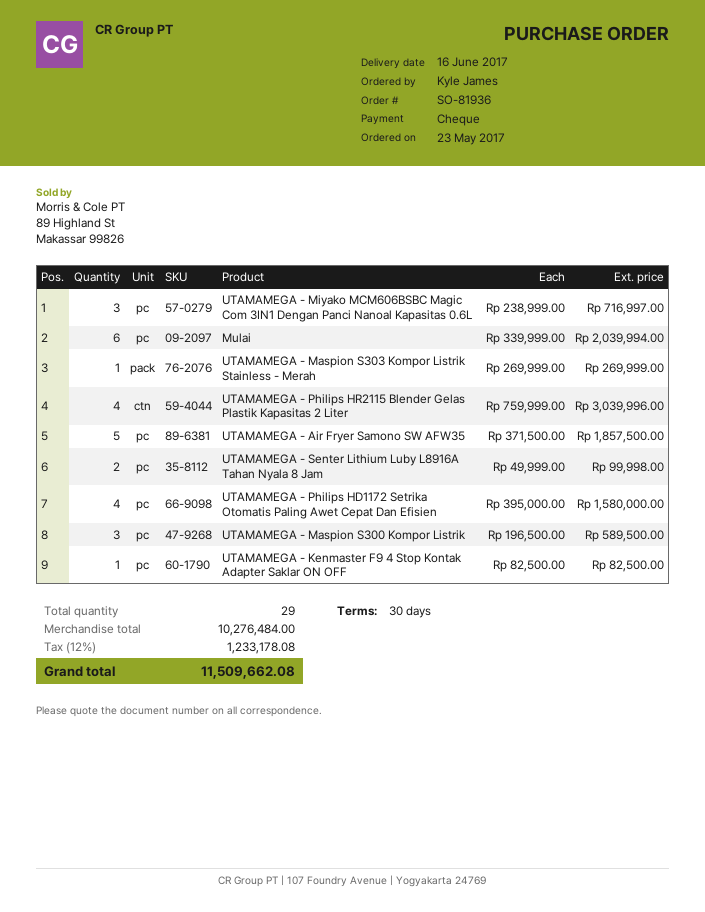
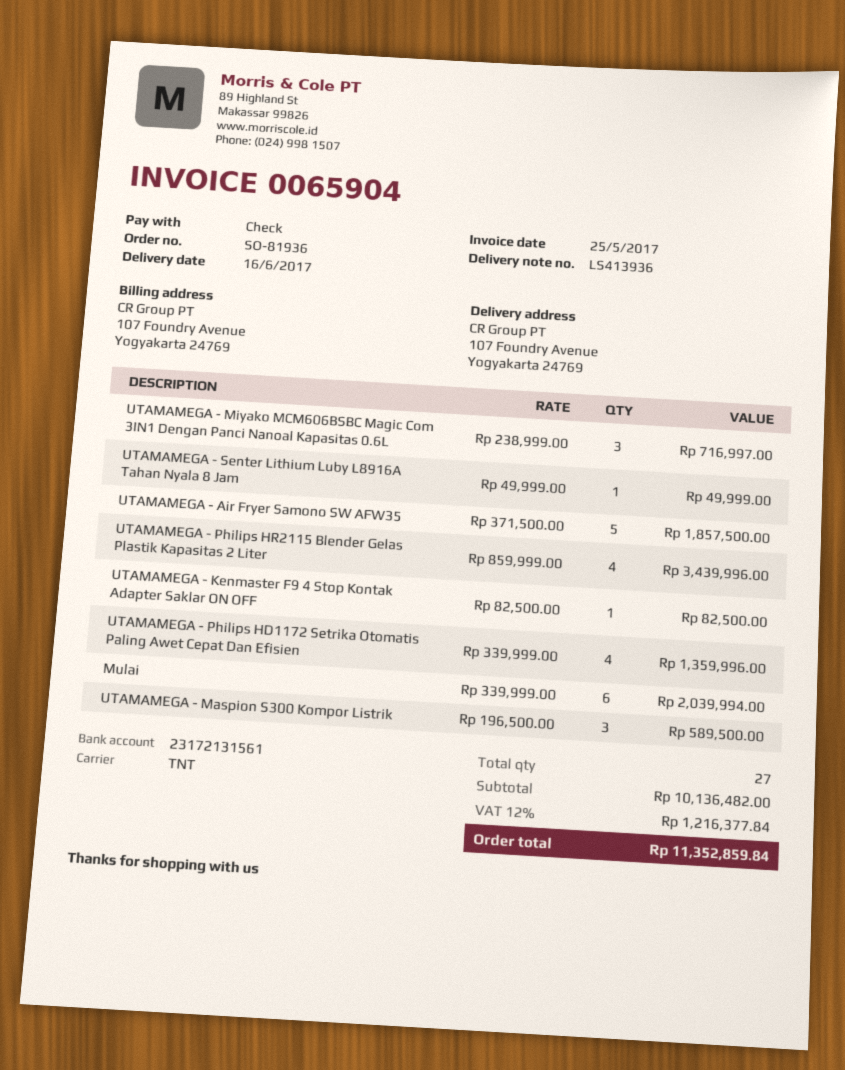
UTAMAMEGA - Maspion S303 Kompor Listrik Stainless - Merah: 1 x 269999.00 = 269999.00 -> none
UTAMAMEGA - Philips HR2115 Blender Gelas Plastik Kapasitas 2 Liter: 4 x 759999.00 = 3039996.00 -> 4 x 859999.00 = 3439996.00
UTAMAMEGA - Senter Lithium Luby L8916A Tahan Nyala 8 Jam: 2 x 49999.00 = 99998.00 -> 1 x 49999.00 = 49999.00
UTAMAMEGA - Philips HD1172 Setrika Otomatis Paling Awet Cepat Dan Efisien: 4 x 395000.00 = 1580000.00 -> 4 x 339999.00 = 1359996.00
total quantity: 29 -> 27
subtotal: 10276484.00 -> 10136482.00
tax: 12% = 1233178.08 -> 12% = 1216377.84
total: 11509662.08 -> 11352859.84

